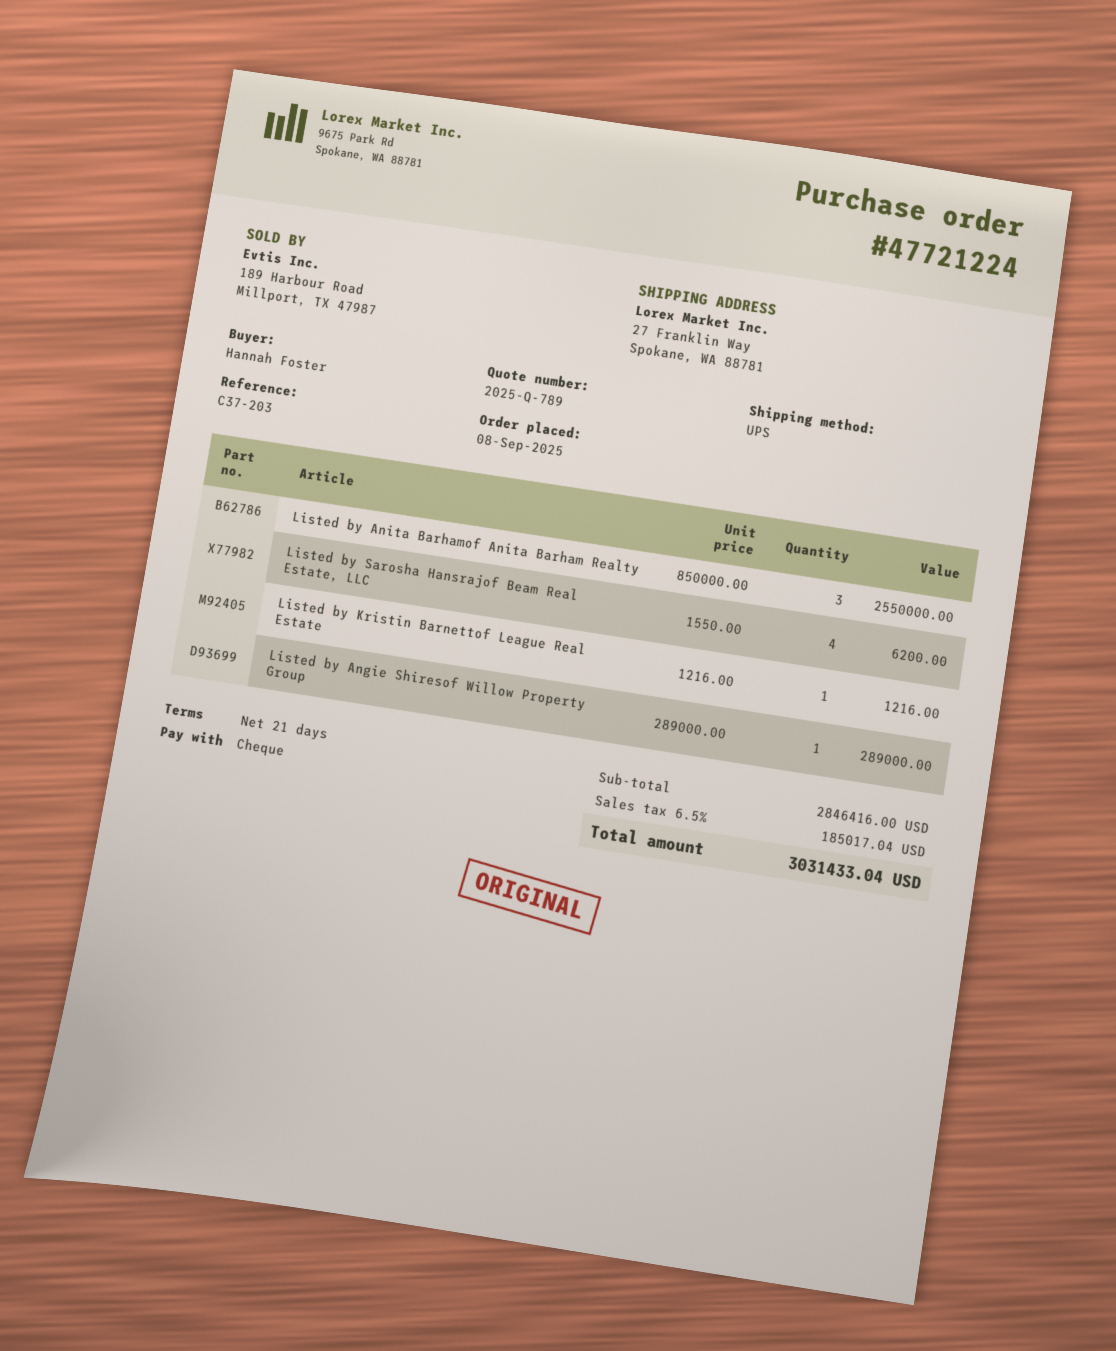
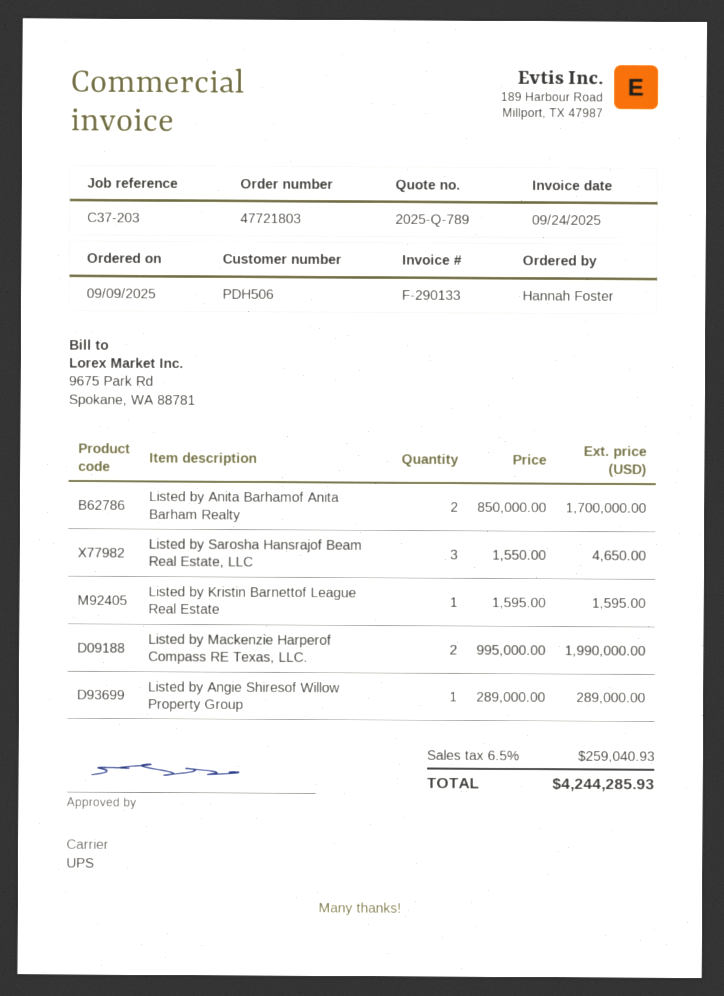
order number: 47721224 -> 47721803
order date: 2025-09-08 -> 2025-09-09
Listed by Anita Barhamof Anita Barham Realty: 3 x 850000.00 = 2550000.00 -> 2 x 850000.00 = 1700000.00
Listed by Sarosha Hansrajof Beam Real Estate, LLC: 4 x 1550.00 = 6200.00 -> 3 x 1550.00 = 4650.00
Listed by Kristin Barnettof League Real Estate: 1 x 1216.00 = 1216.00 -> 1 x 1595.00 = 1595.00
Listed by Mackenzie Harperof Compass RE Texas, LLC.: none -> 2 x 995000.00 = 1990000.00
tax: 6.5% = 185017.04 -> 6.5% = 259040.93
total: 3031433.04 -> 4244285.93

